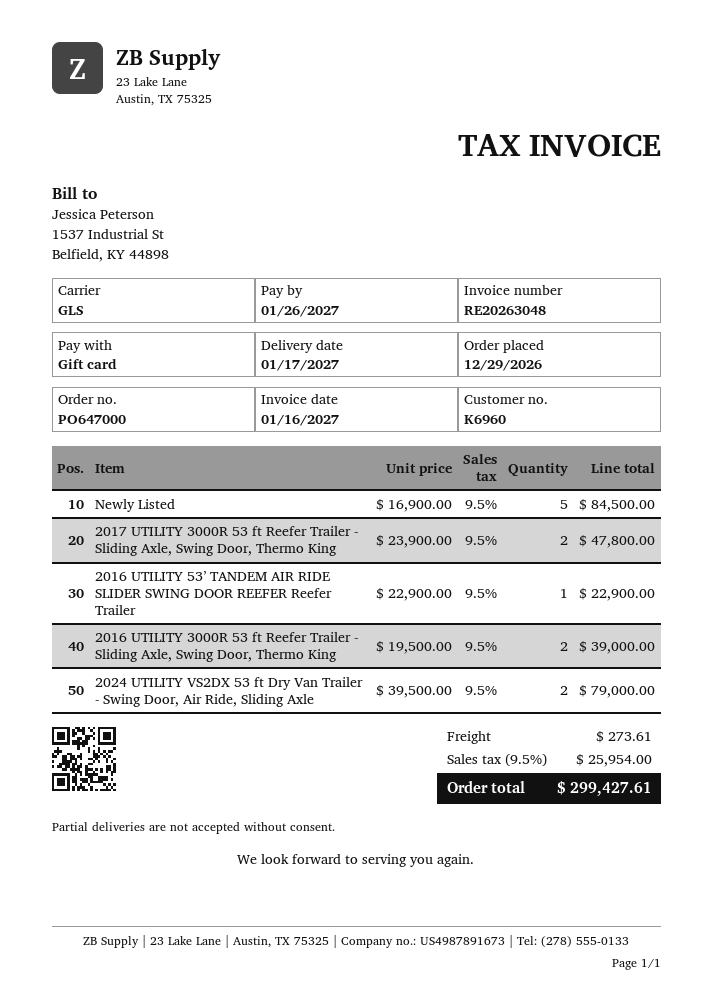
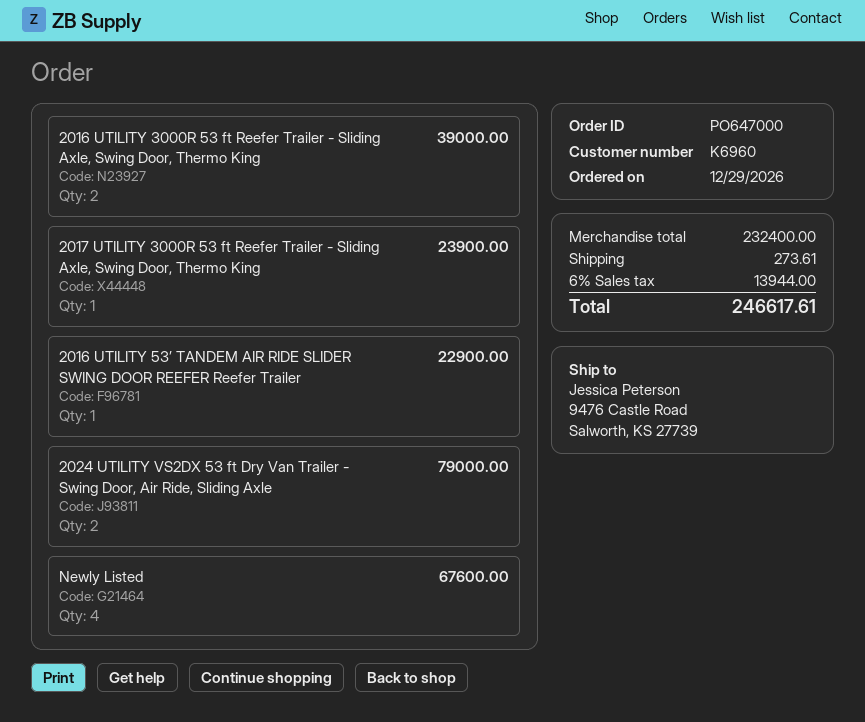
Newly Listed: 5 for 84500.00 -> 4 for 67600.00
2017 UTILITY 3000R 53 ft Reefer Trailer - Sliding Axle, Swing Door, Thermo King: 2 for 47800.00 -> 1 for 23900.00
tax: 9.5% = 25954.00 -> 6% = 13944.00
total: 299427.61 -> 246617.61

